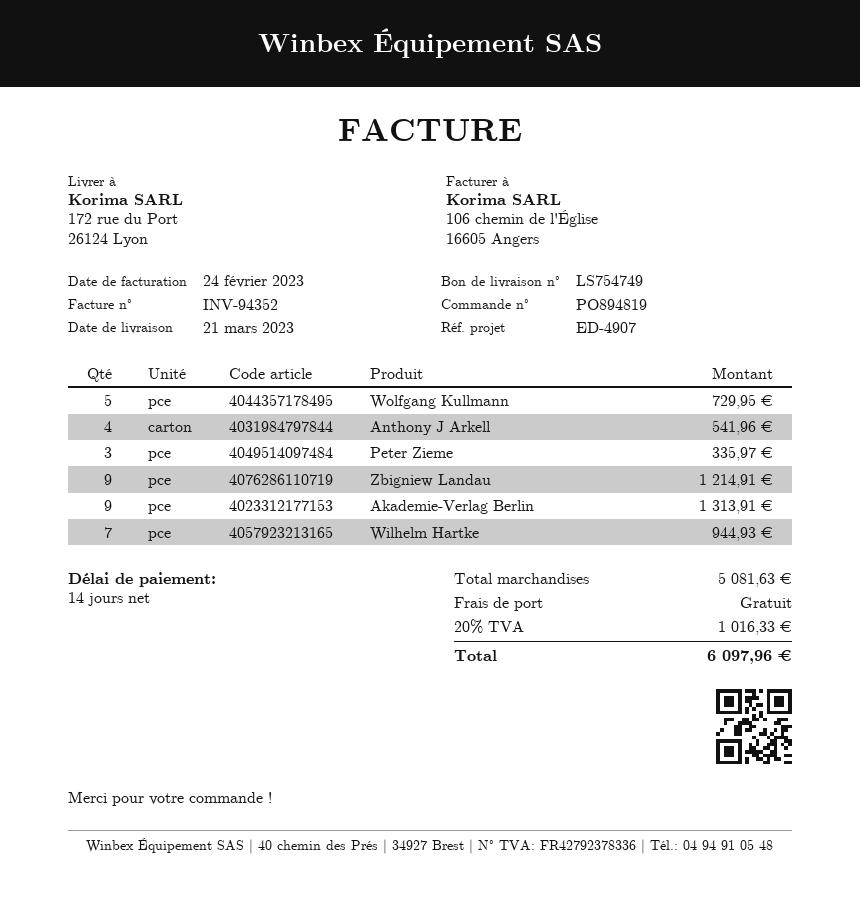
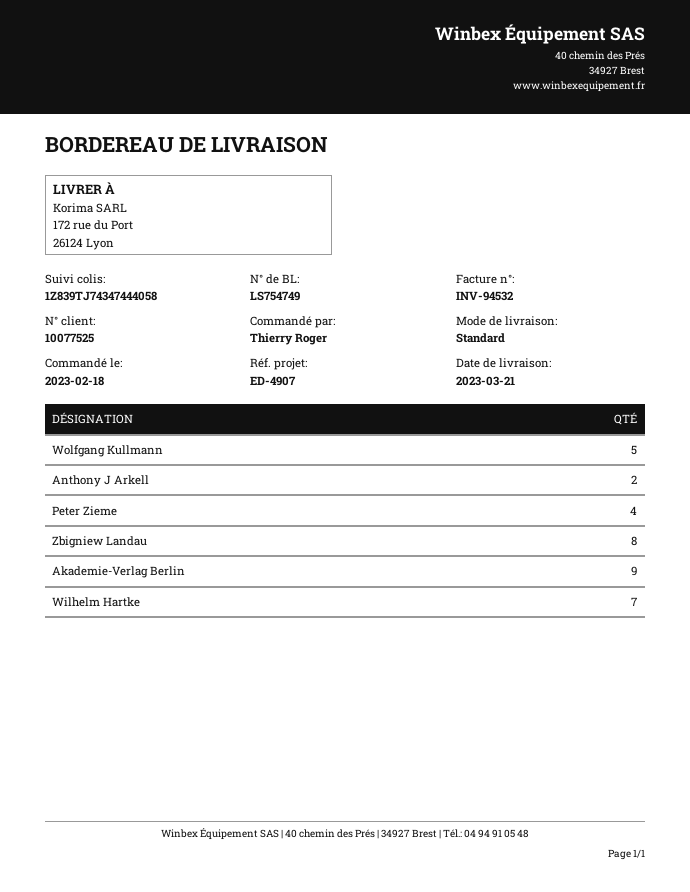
invoice number: INV-94352 -> INV-94532
Anthony J Arkell: 4 -> 2
Peter Zieme: 3 -> 4
Zbigniew Landau: 9 -> 8

